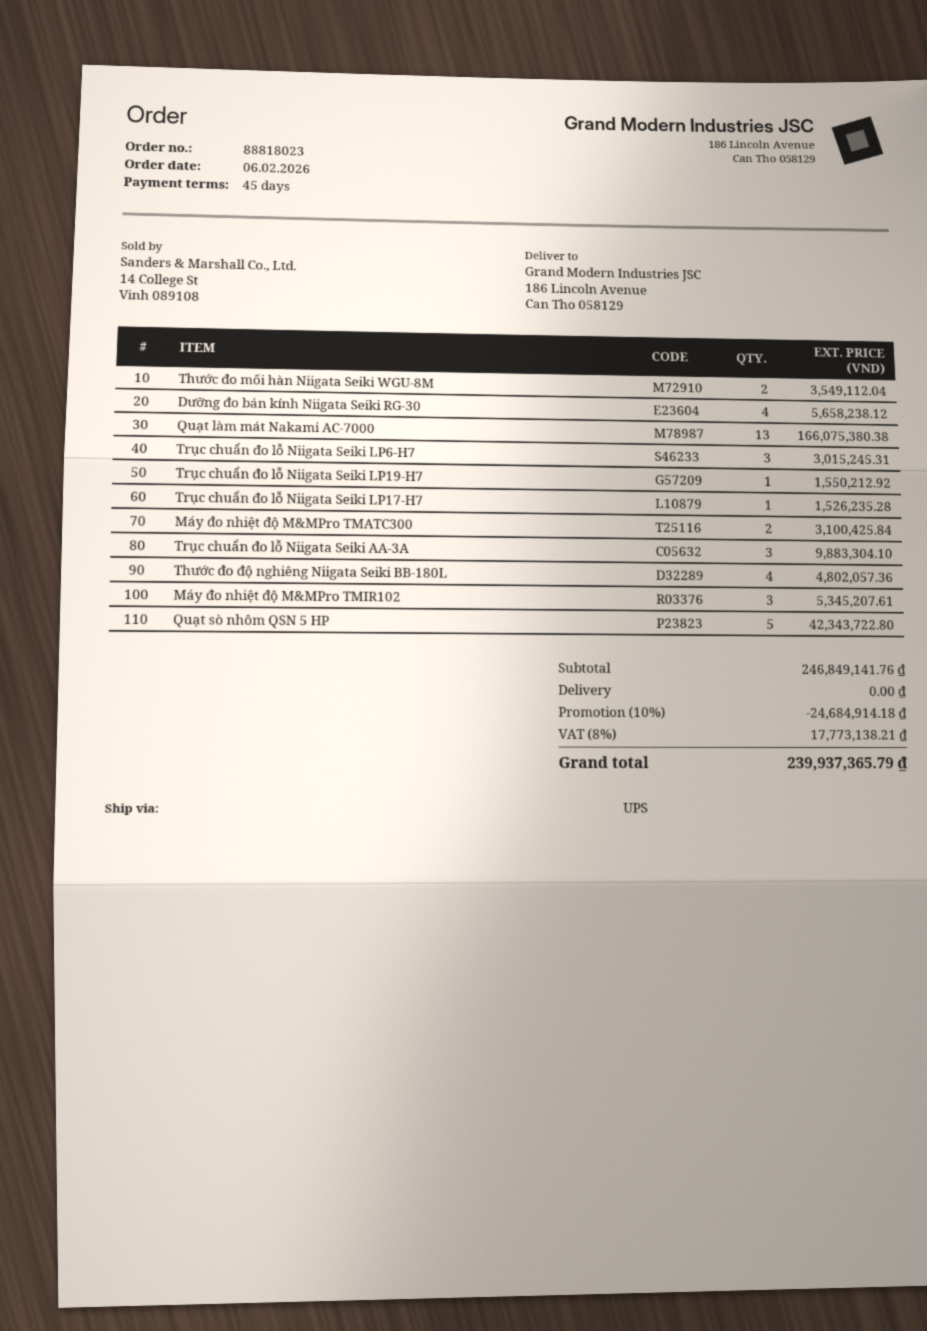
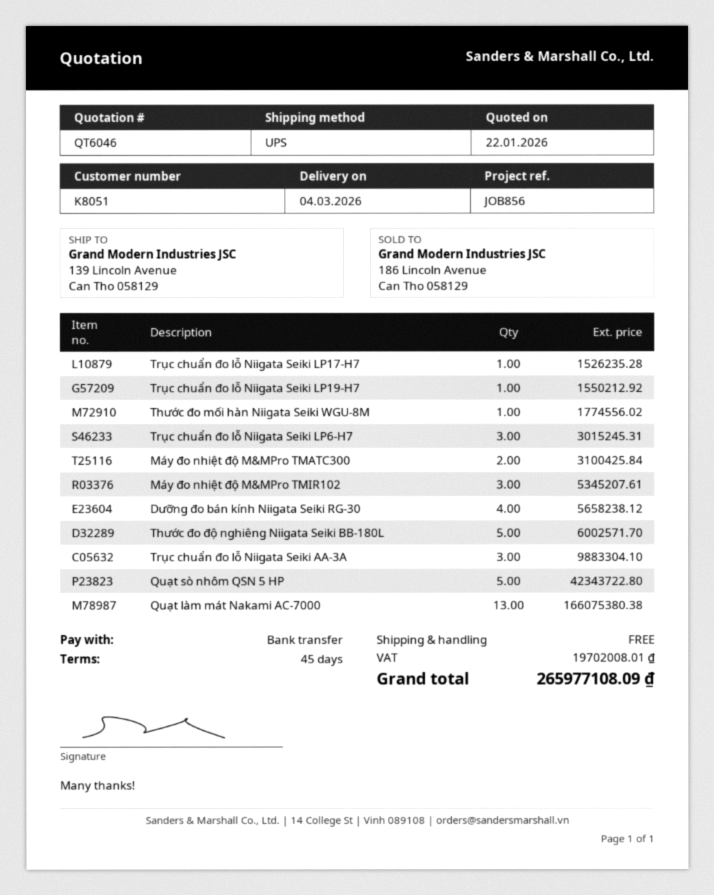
ship to: 186 Lincoln Avenue, Can Tho 058129 -> 139 Lincoln Avenue, Can Tho 058129
Thước đo mối hàn Niigata Seiki WGU-8M: 2 for 3549112.04 -> 1 for 1774556.02
Thước đo độ nghiêng Niigata Seiki BB-180L: 4 for 4802057.36 -> 5 for 6002571.70
discount: 10% = 24684914.18 -> none
tax: 17773138.21 -> 19702008.01
total: 239937365.79 -> 265977108.09

